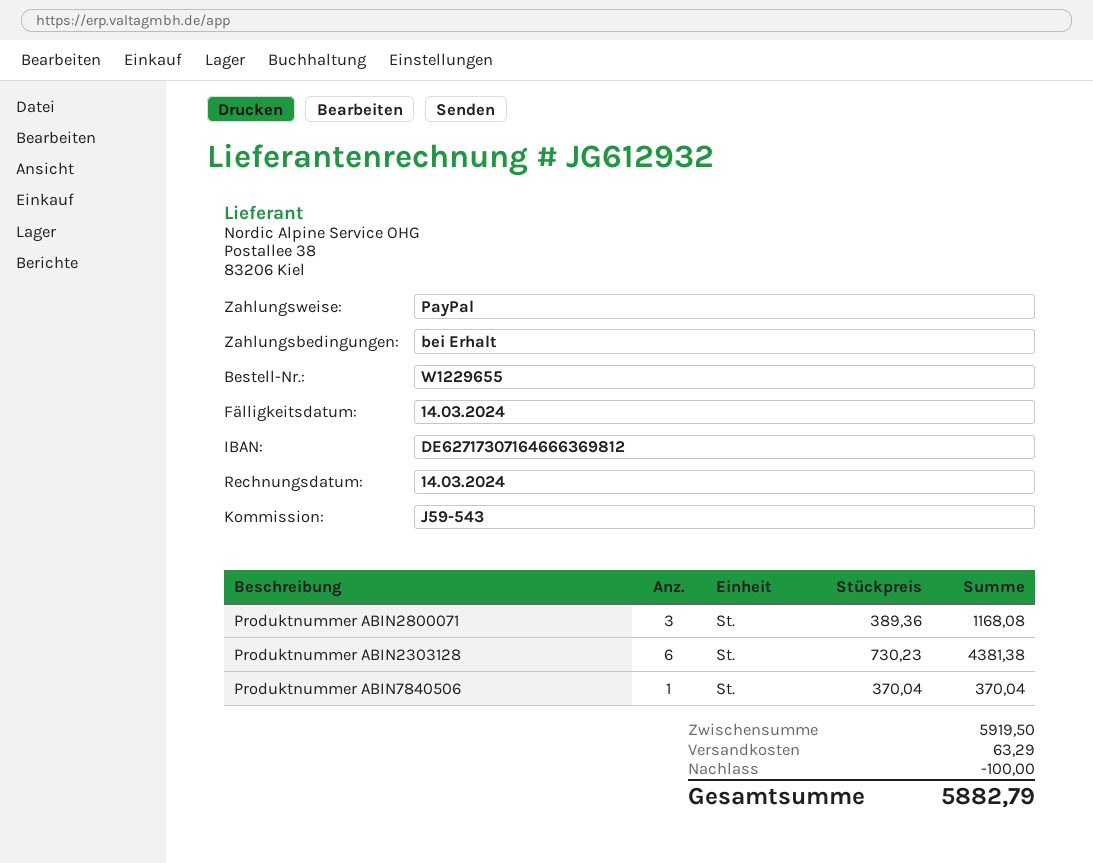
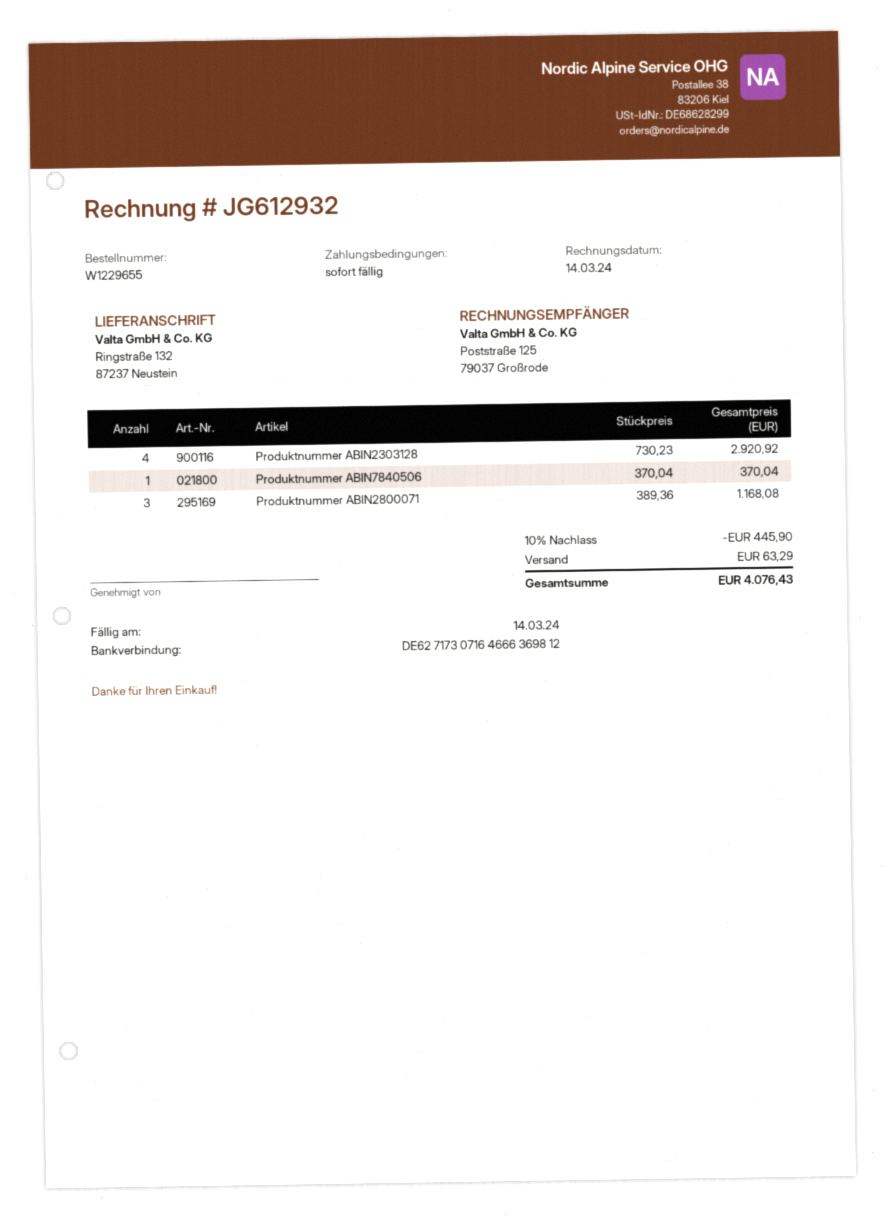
Produktnummer ABIN2303128: 6 x 730.23 = 4381.38 -> 4 x 730.23 = 2920.92
discount: 100.00 -> 445.90
total: 5882.79 -> 4076.43

